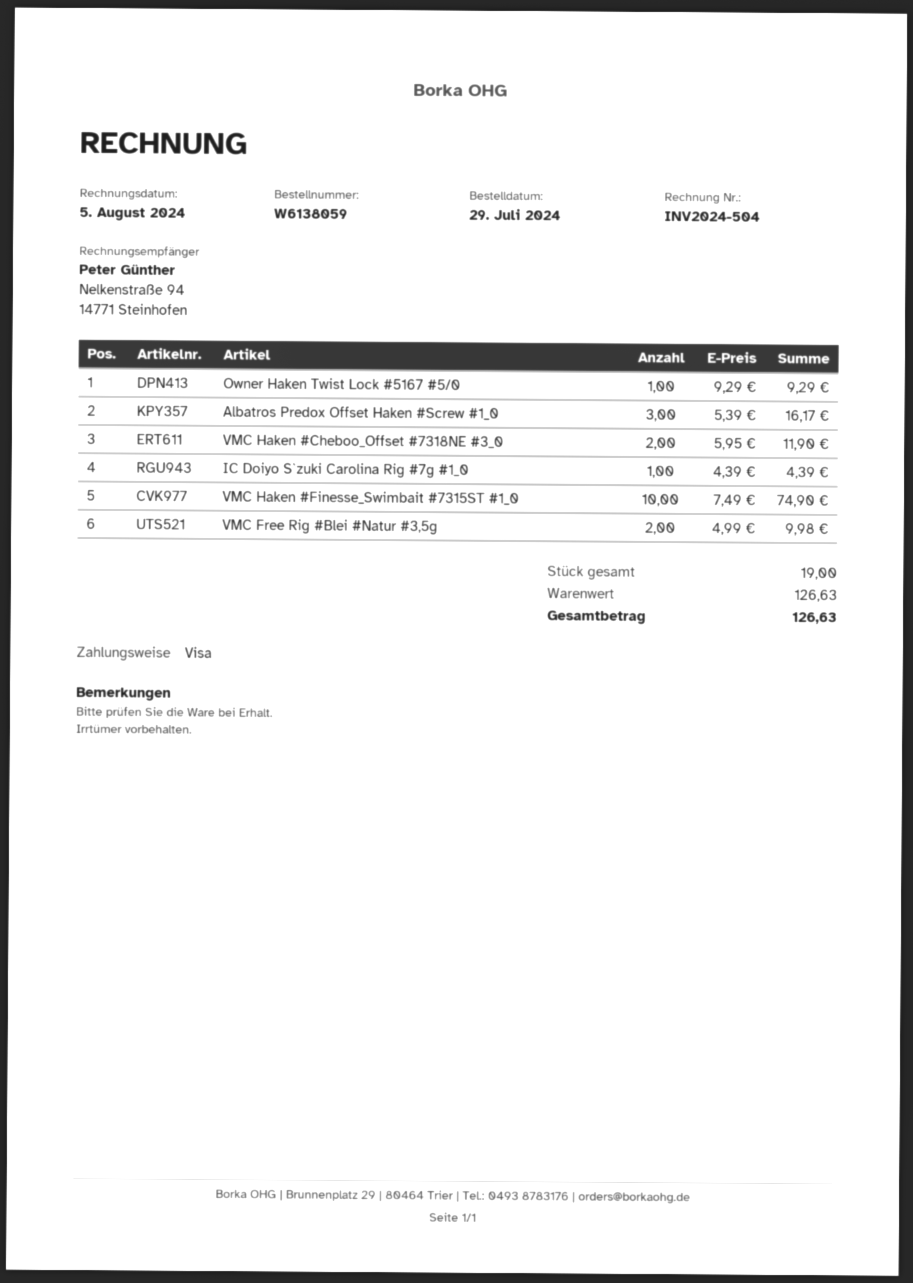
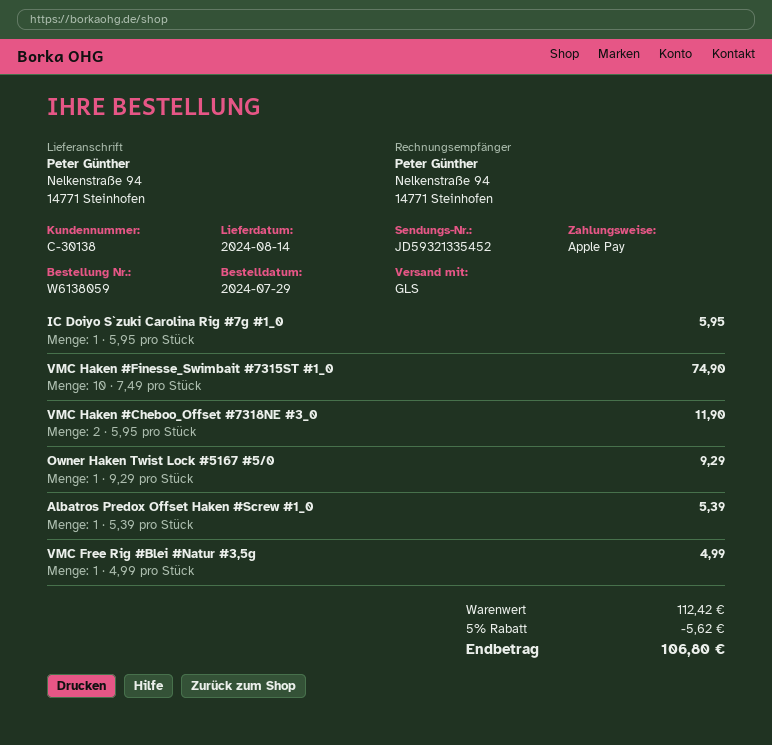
payment method: Visa -> Apple Pay
Albatros Predox Offset Haken #Screw #1_0: 3 x 5.39 = 16.17 -> 1 x 5.39 = 5.39
IC Doiyo S`zuki Carolina Rig #7g #1_0: 1 x 4.39 = 4.39 -> 1 x 5.95 = 5.95
VMC Free Rig #Blei #Natur #3,5g: 2 x 4.99 = 9.98 -> 1 x 4.99 = 4.99
subtotal: 126.63 -> 112.42
discount: none -> 5% = 5.62
total: 126.63 -> 106.80

